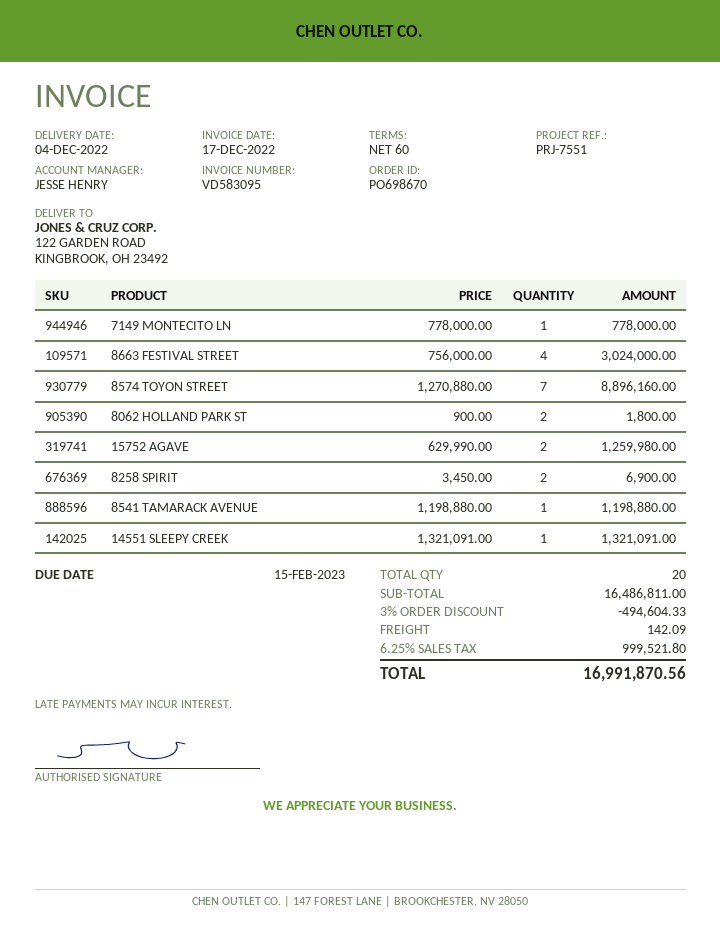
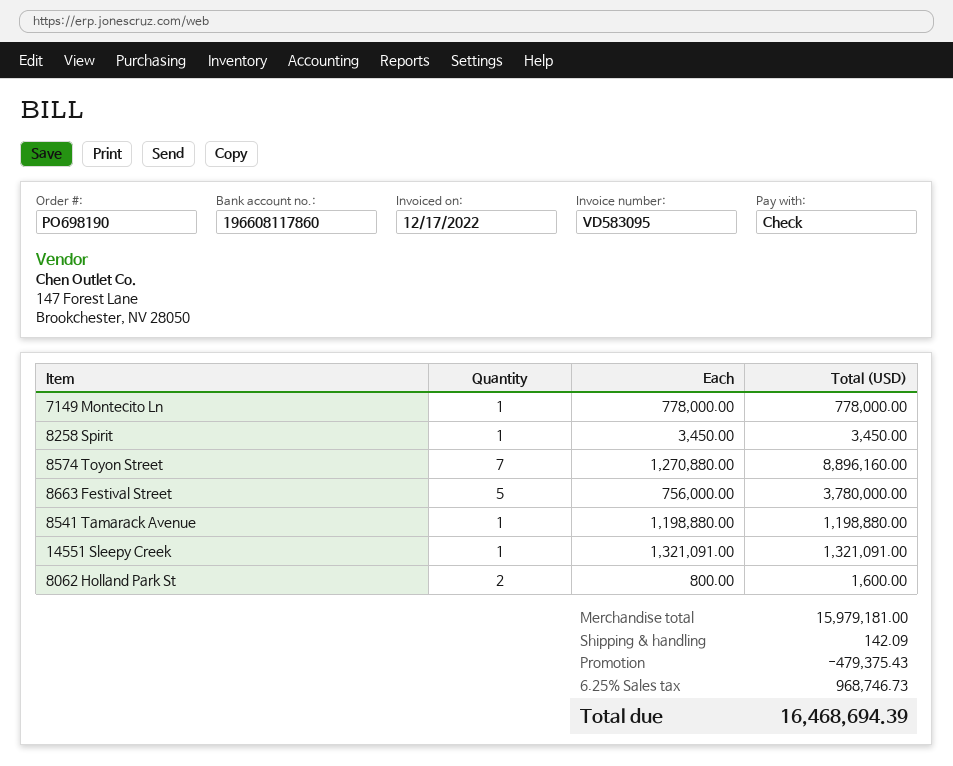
order number: PO698670 -> PO698190
8663 FESTIVAL STREET: 4 x 756000.00 = 3024000.00 -> 5 x 756000.00 = 3780000.00
8062 HOLLAND PARK ST: 2 x 900.00 = 1800.00 -> 2 x 800.00 = 1600.00
15752 AGAVE: 2 x 629990.00 = 1259980.00 -> none
8258 SPIRIT: 2 x 3450.00 = 6900.00 -> 1 x 3450.00 = 3450.00
subtotal: 16486811.00 -> 15979181.00
discount: 494604.33 -> 479375.43
tax: 6.25% = 999521.80 -> 6.25% = 968746.73
total: 16991870.56 -> 16468694.39

